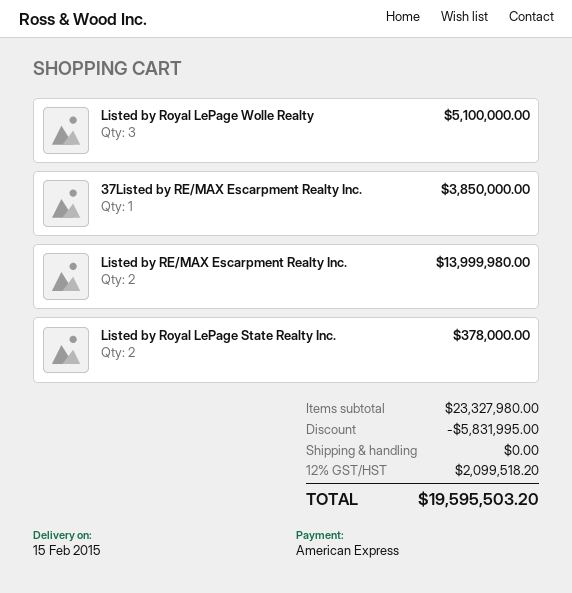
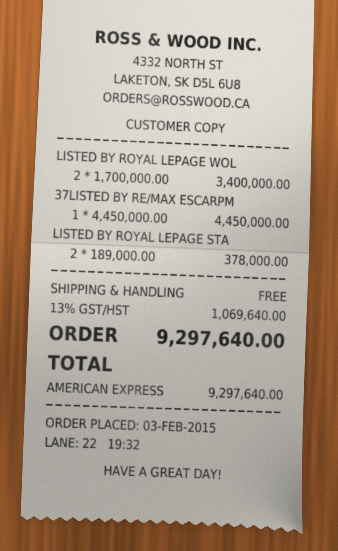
Listed by Royal LePage Wolle Realty: 3 for 5100000.00 -> 2 for 3400000.00
37Listed by RE/MAX Escarpment Realty Inc.: 1 for 3850000.00 -> 1 for 4450000.00
Listed by RE/MAX Escarpment Realty Inc.: 2 for 13999980.00 -> none
discount: 5831995.00 -> none
tax: 12% = 2099518.20 -> 13% = 1069640.00
total: 19595503.20 -> 9297640.00

